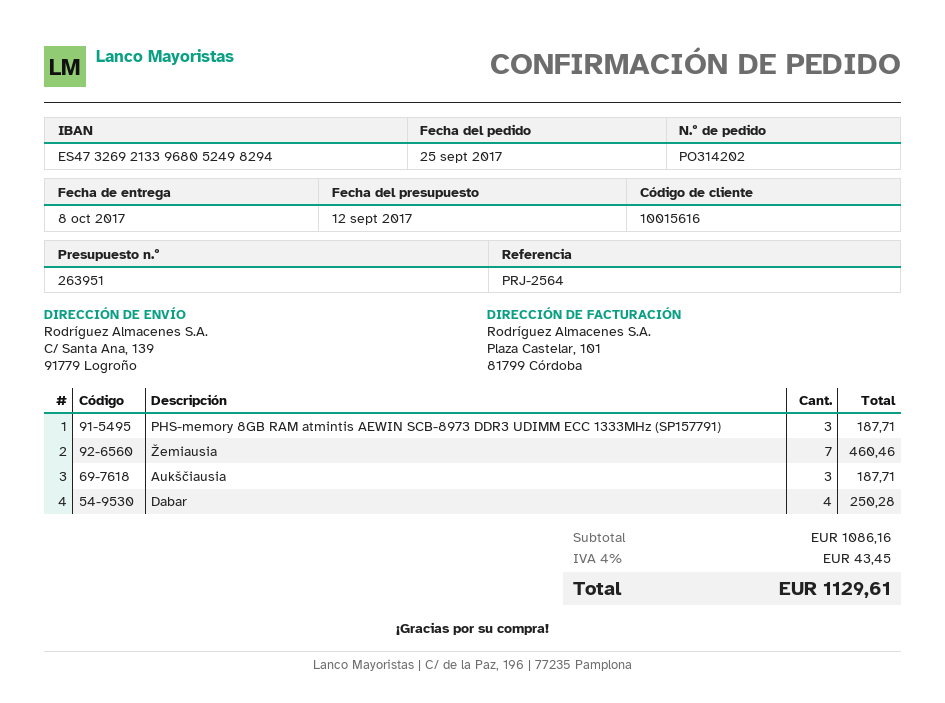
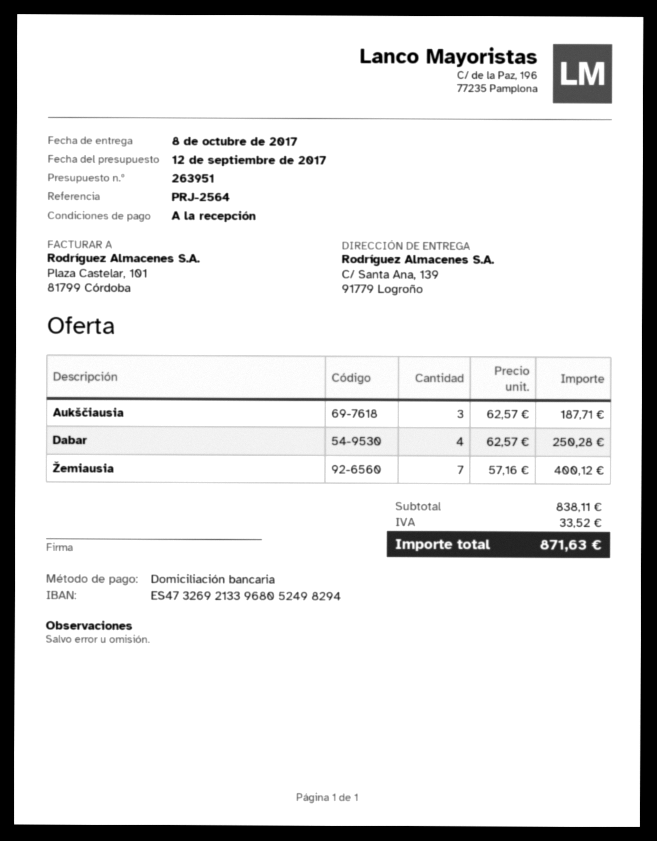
PHS-memory 8GB RAM atmintis AEWIN SCB-8973 DDR3 UDIMM ECC 1333MHz (SP157791): 3 for 187.71 -> none
Žemiausia: 7 for 460.46 -> 7 for 400.12
subtotal: 1086.16 -> 838.11
tax: 43.45 -> 33.52
total: 1129.61 -> 871.63

